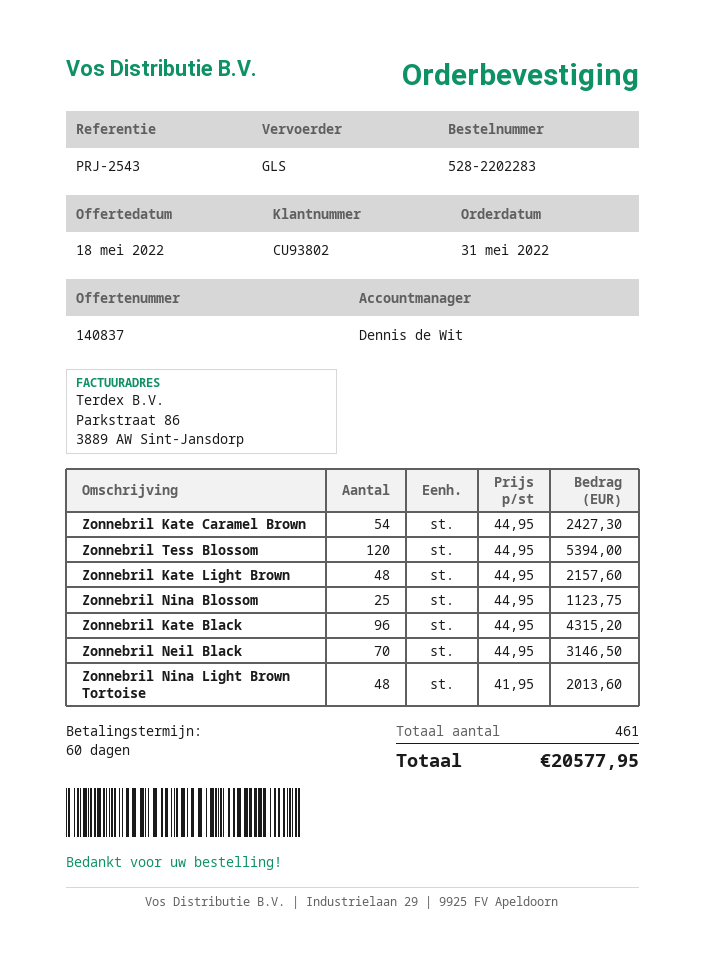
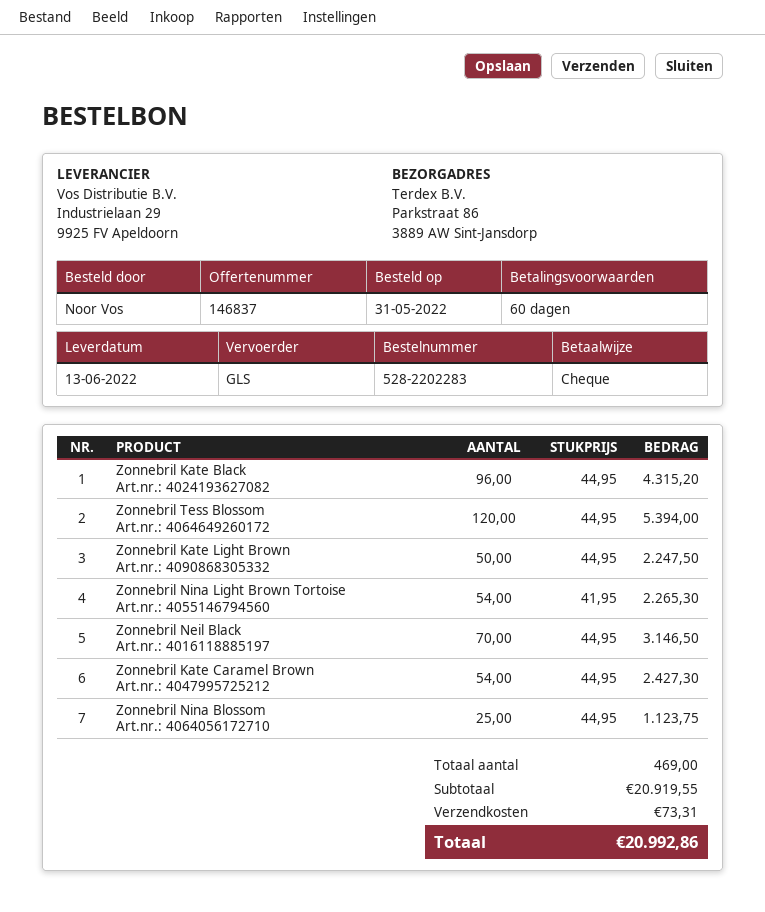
quote number: 140837 -> 146837
Zonnebril Kate Light Brown: 48 x 44.95 = 2157.60 -> 50 x 44.95 = 2247.50
Zonnebril Nina Light Brown Tortoise: 48 x 41.95 = 2013.60 -> 54 x 41.95 = 2265.30
total quantity: 461 -> 469
shipping: none -> 73.31
total: 20577.95 -> 20992.86

